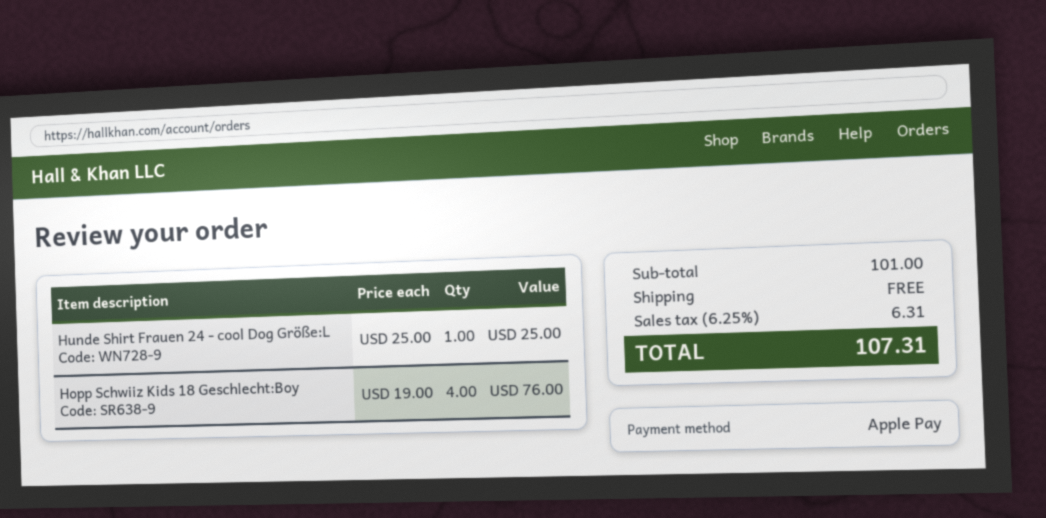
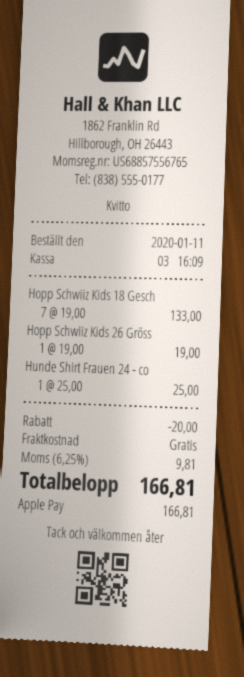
Hopp Schwiiz Kids 18 Geschlecht:Boy: 4 x 19.00 = 76.00 -> 7 x 19.00 = 133.00
Hopp Schwiiz Kids 26 Gröss: none -> 1 x 19.00 = 19.00
discount: none -> 20.00
tax: 6.25% = 6.31 -> 6.25% = 9.81
total: 107.31 -> 166.81

